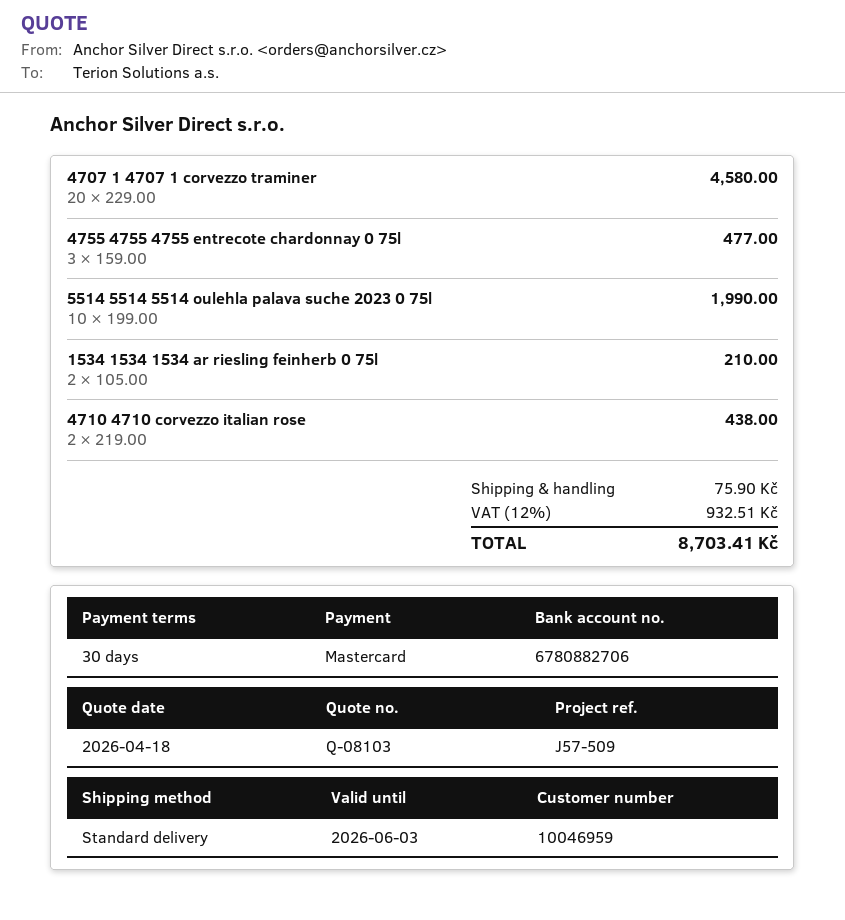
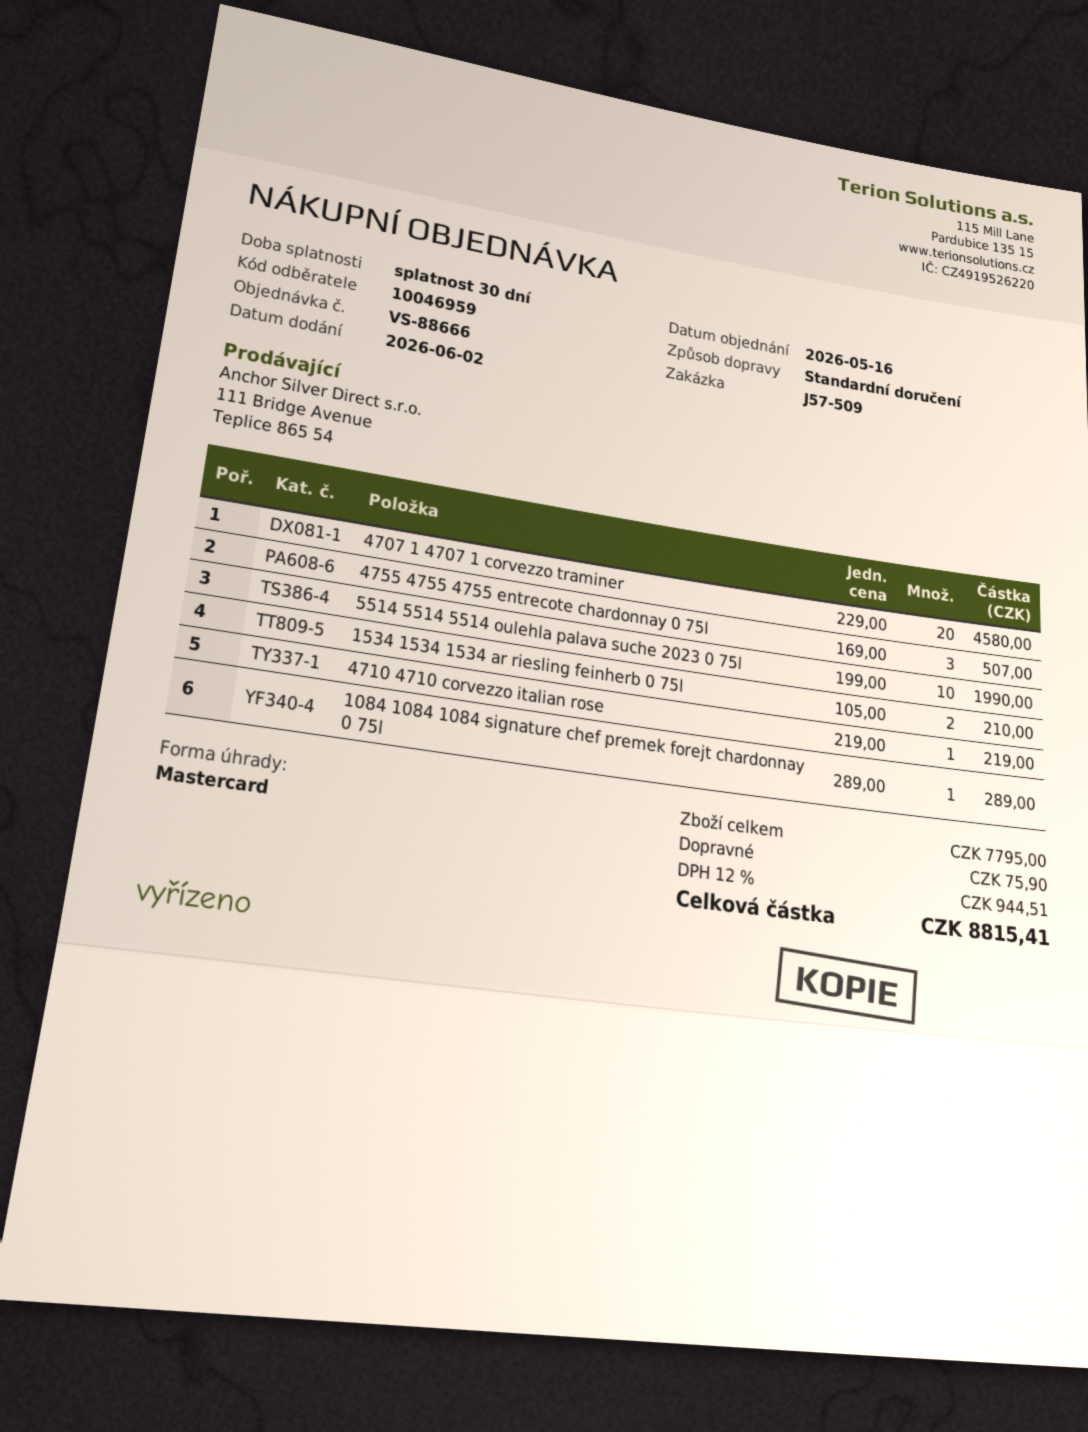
4755 4755 4755 entrecote chardonnay 0 75l: 3 x 159.00 = 477.00 -> 3 x 169.00 = 507.00
4710 4710 corvezzo italian rose: 2 x 219.00 = 438.00 -> 1 x 219.00 = 219.00
1084 1084 1084 signature chef premek forejt chardonnay 0 75l: none -> 1 x 289.00 = 289.00
tax: 12% = 932.51 -> 12% = 944.51
total: 8703.41 -> 8815.41

